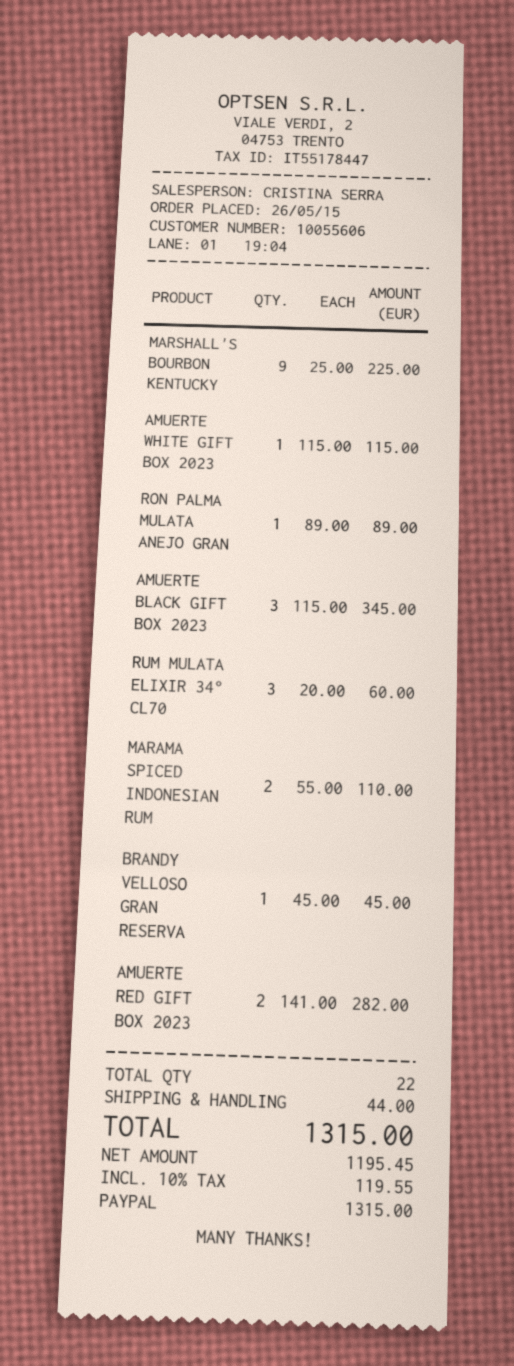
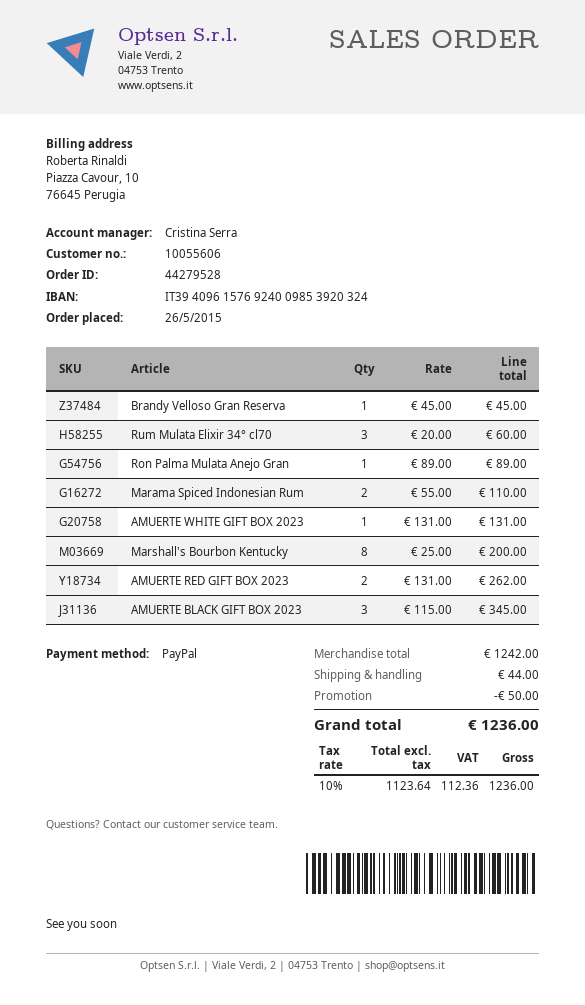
MARSHALL'S BOURBON KENTUCKY: 9 x 25.00 = 225.00 -> 8 x 25.00 = 200.00
AMUERTE WHITE GIFT BOX 2023: 1 x 115.00 = 115.00 -> 1 x 131.00 = 131.00
AMUERTE RED GIFT BOX 2023: 2 x 141.00 = 282.00 -> 2 x 131.00 = 262.00
discount: none -> 50.00
net: 1195.45 -> 1123.64
tax: 10% = 119.55 -> 10% = 112.36
total: 1315.00 -> 1236.00

